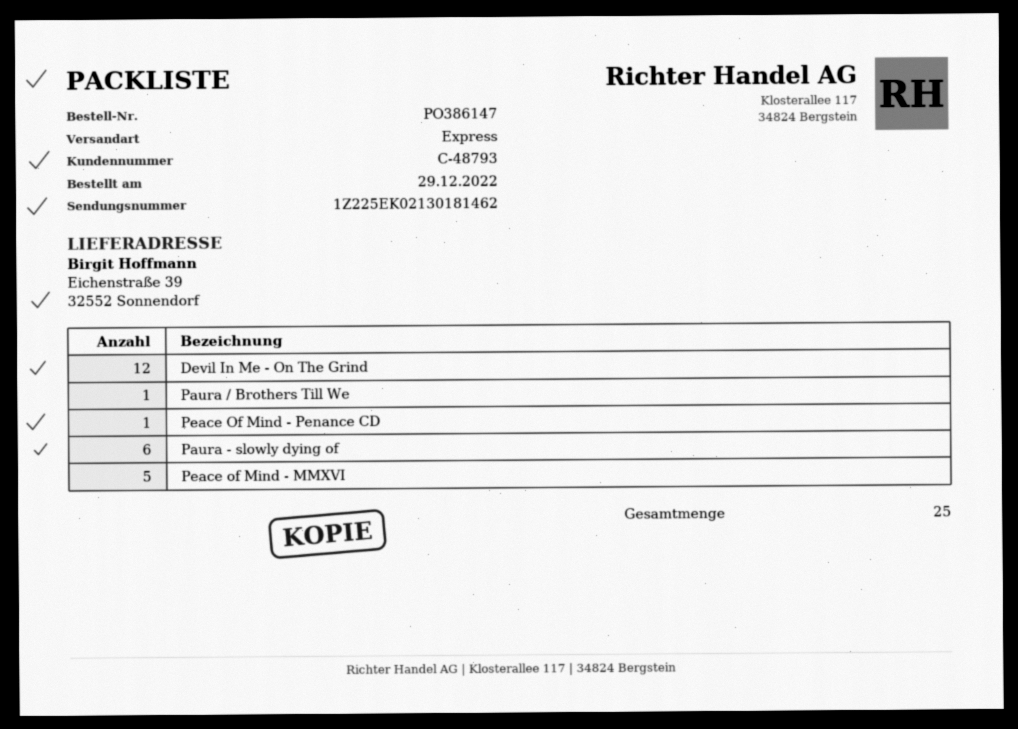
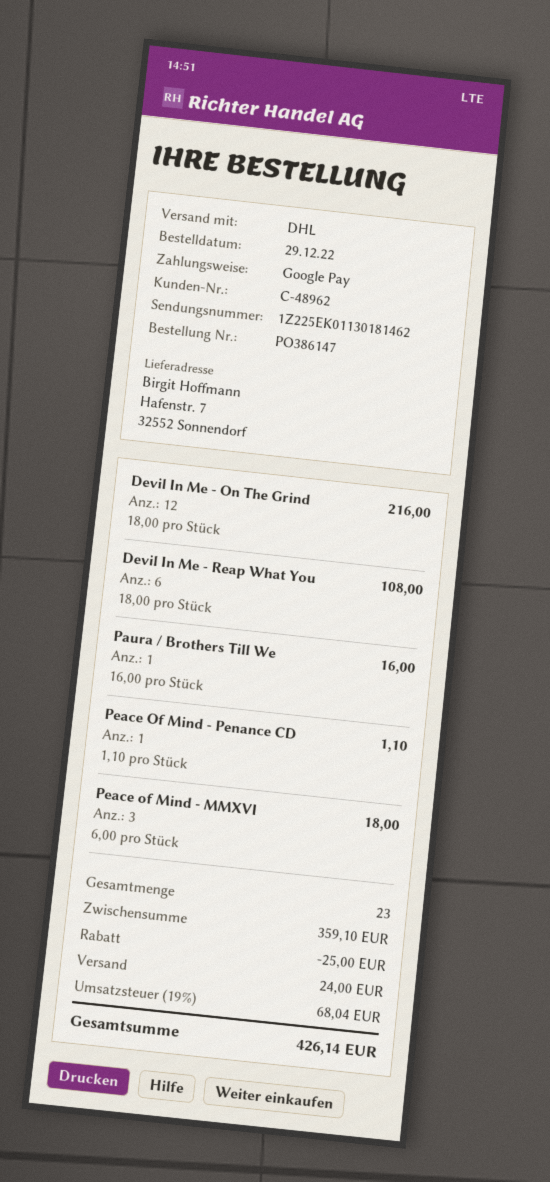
customer number: C-48793 -> C-48962
shipping method: express -> DHL
tracking number: 1Z225EK02130181462 -> 1Z225EK01130181462
ship to: Eichenstraße 39, 32552 Sonnendorf -> Hafenstr. 7, 32552 Sonnendorf
Paura - slowly dying of: 6 -> none
Peace of Mind - MMXVI: 5 -> 3
Devil In Me - Reap What You: none -> 6
total quantity: 25 -> 23

